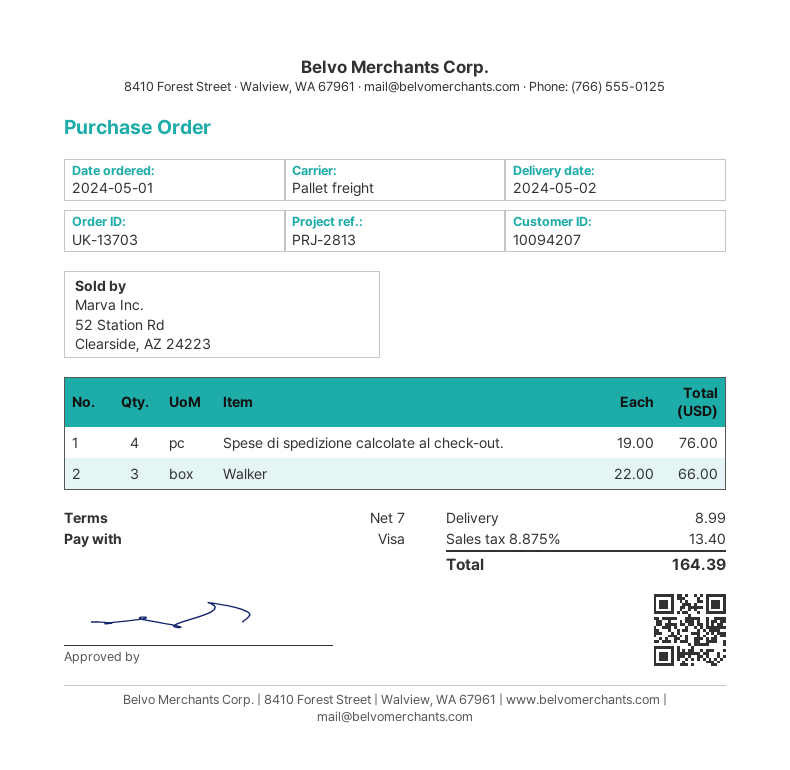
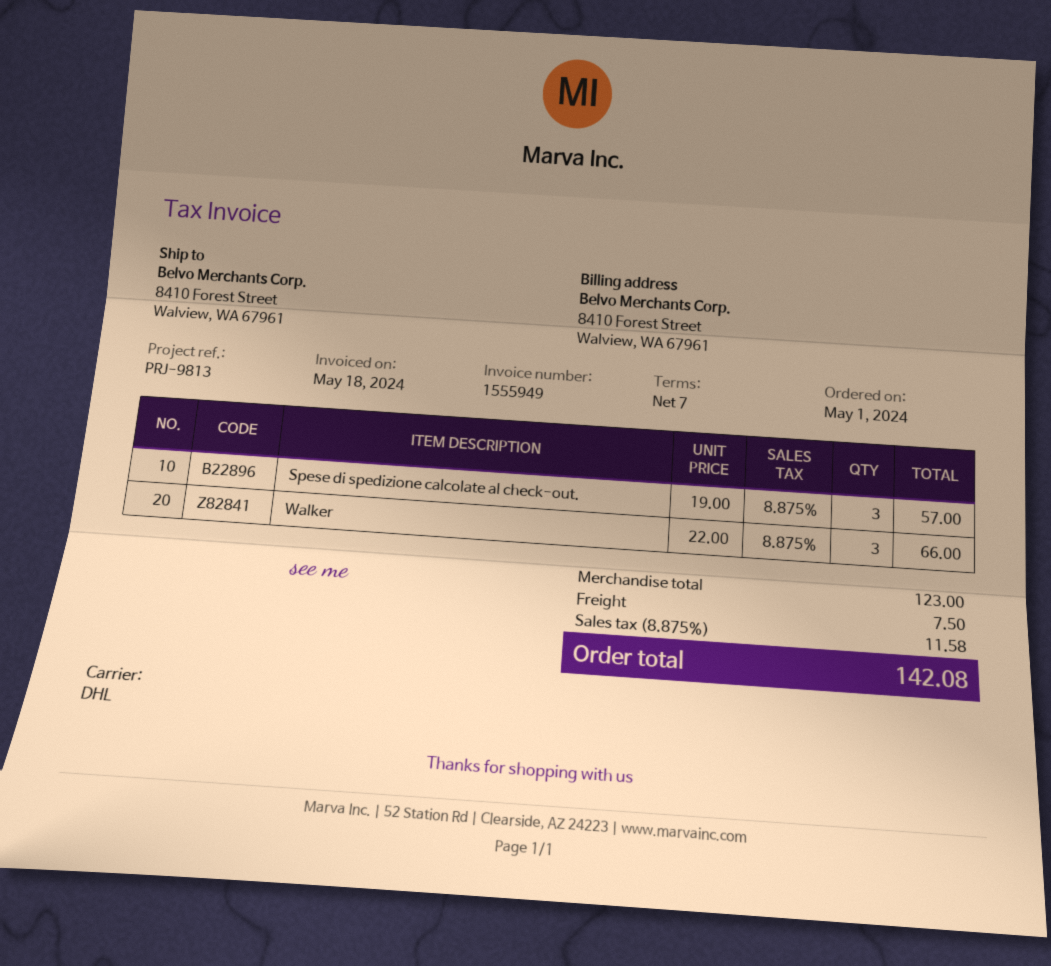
reference: PRJ-2813 -> PRJ-9813
shipping method: pallet freight -> DHL
Spese di spedizione calcolate al check-out.: 4 x 19.00 = 76.00 -> 3 x 19.00 = 57.00
shipping: 8.99 -> 7.50
tax: 8.875% = 13.40 -> 8.875% = 11.58
total: 164.39 -> 142.08

